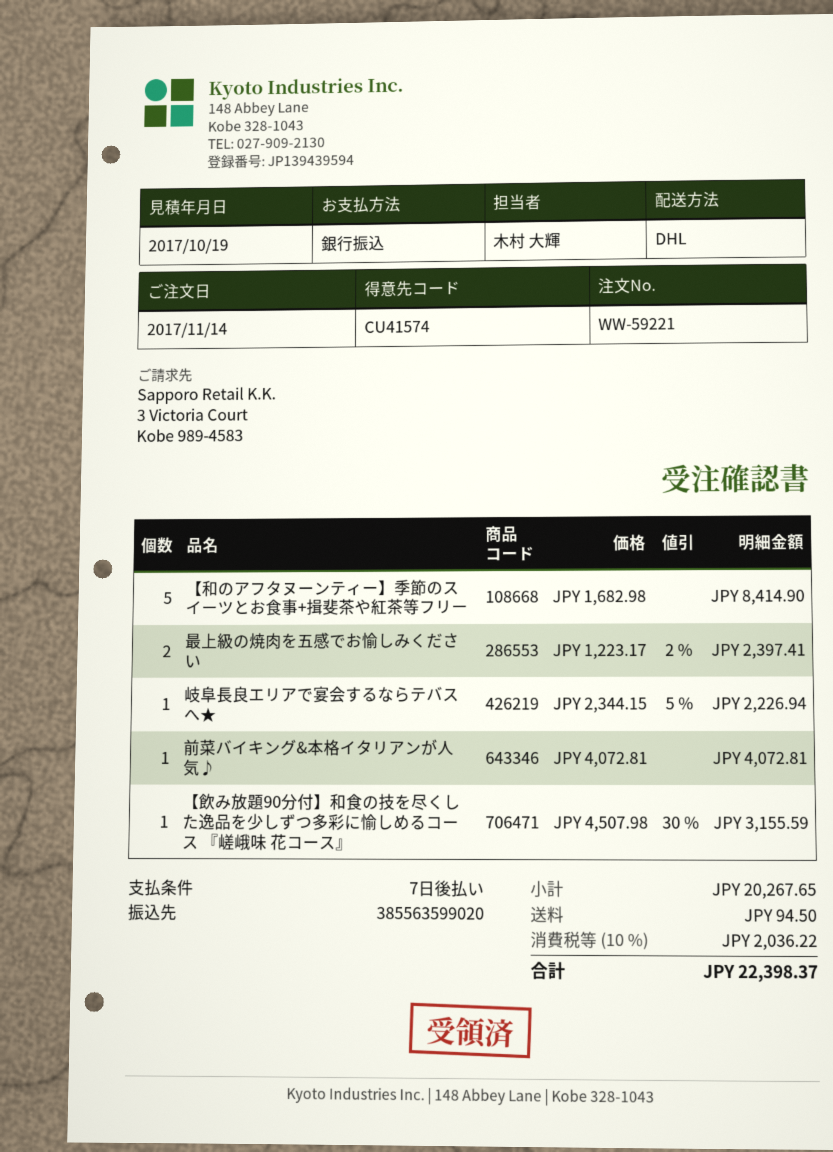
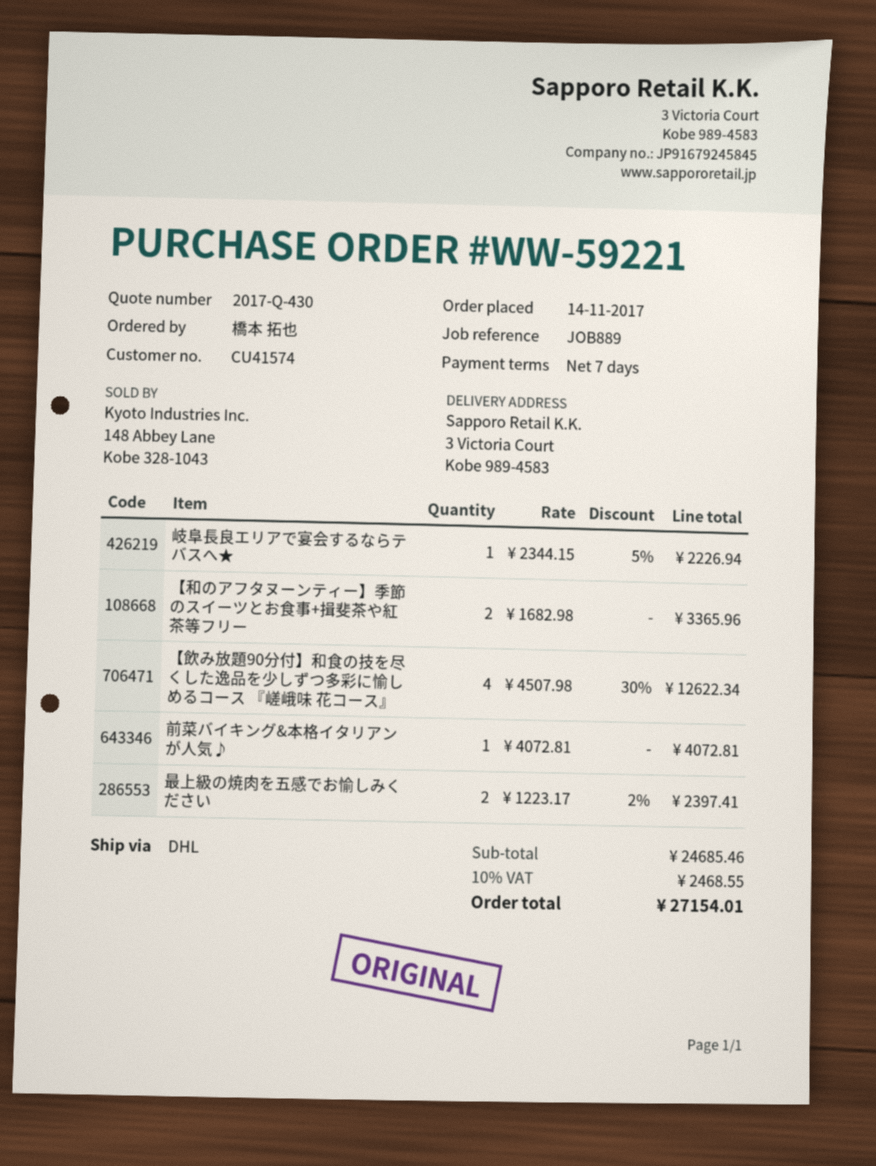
【和のアフタヌーンティー】季節のスイーツとお食事+揖斐茶や紅茶等フリー: 5 x 1682.98 = 8414.90 -> 2 x 1682.98 = 3365.96
【飲み放題90分付】和食の技を尽くした逸品を少しずつ多彩に愉しめるコース 『嵯峨味 花コース』: 1 x 4507.98 - 30% = 3155.59 -> 4 x 4507.98 - 30% = 12622.34
subtotal: 20267.65 -> 24685.46
shipping: 94.50 -> none
tax: 10% = 2036.22 -> 10% = 2468.55
total: 22398.37 -> 27154.01

